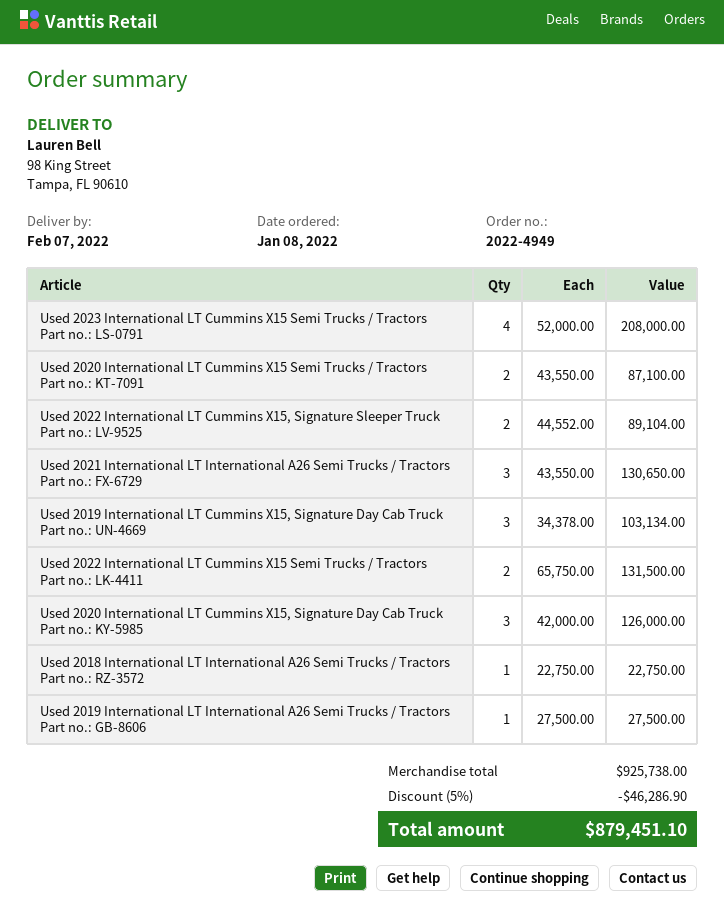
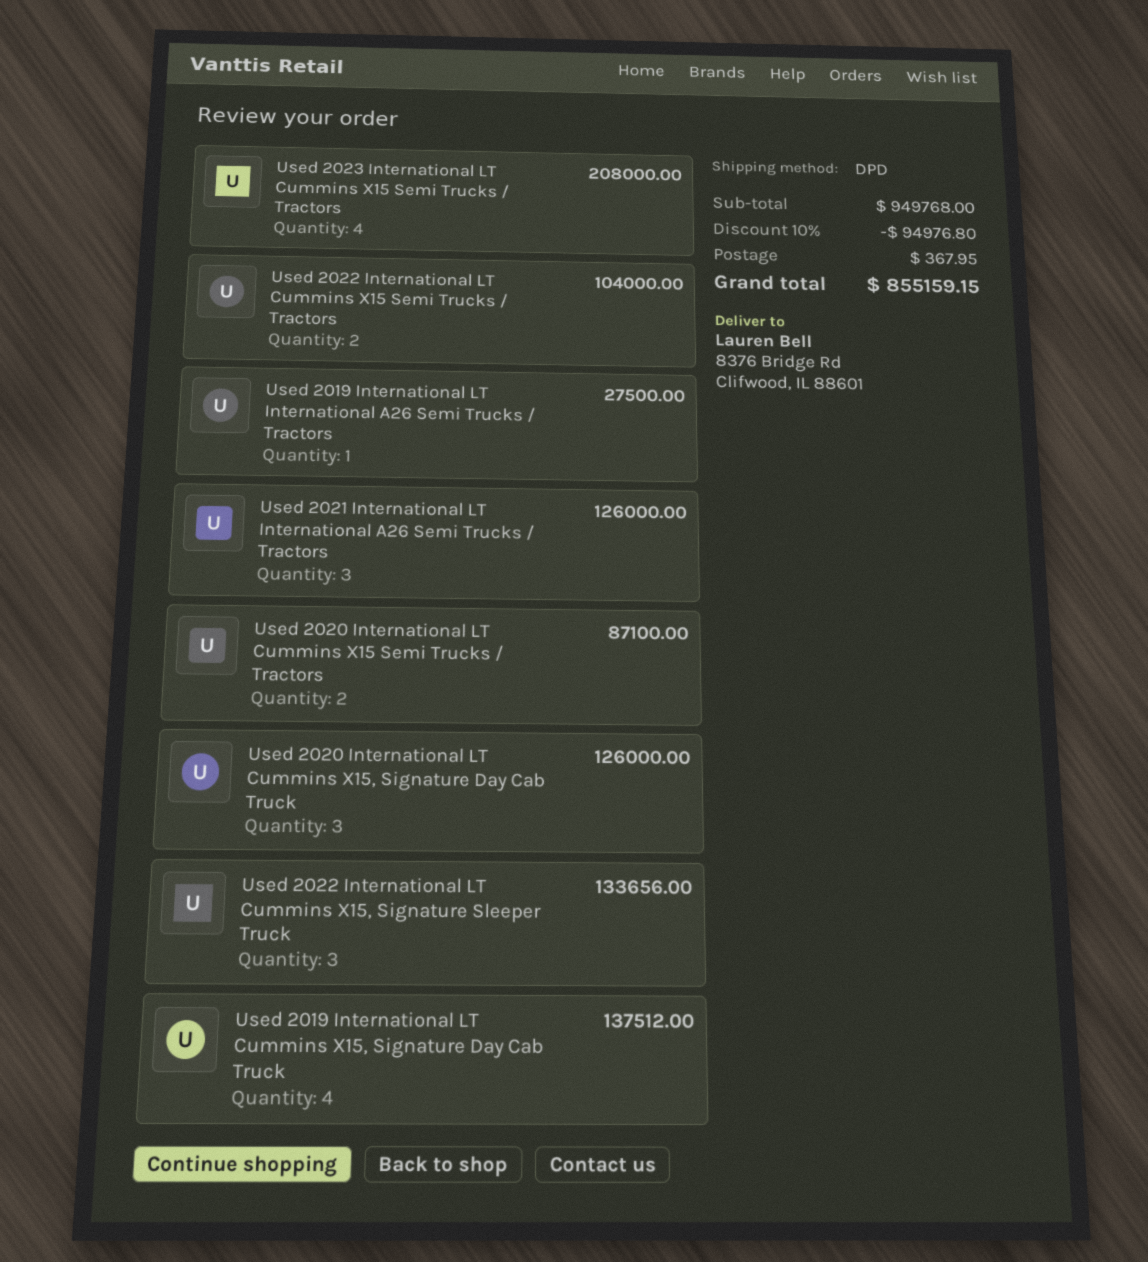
ship to: 98 King Street, Tampa, FL 90610 -> 8376 Bridge Rd, Clifwood, IL 88601
Used 2022 International LT Cummins X15, Signature Sleeper Truck: 2 for 89104.00 -> 3 for 133656.00
Used 2021 International LT International A26 Semi Trucks / Tractors: 3 for 130650.00 -> 3 for 126000.00
Used 2019 International LT Cummins X15, Signature Day Cab Truck: 3 for 103134.00 -> 4 for 137512.00
Used 2022 International LT Cummins X15 Semi Trucks / Tractors: 2 for 131500.00 -> 2 for 104000.00
Used 2018 International LT International A26 Semi Trucks / Tractors: 1 for 22750.00 -> none
subtotal: 925738.00 -> 949768.00
discount: 5% = 46286.90 -> 10% = 94976.80
shipping: none -> 367.95
total: 879451.10 -> 855159.15

